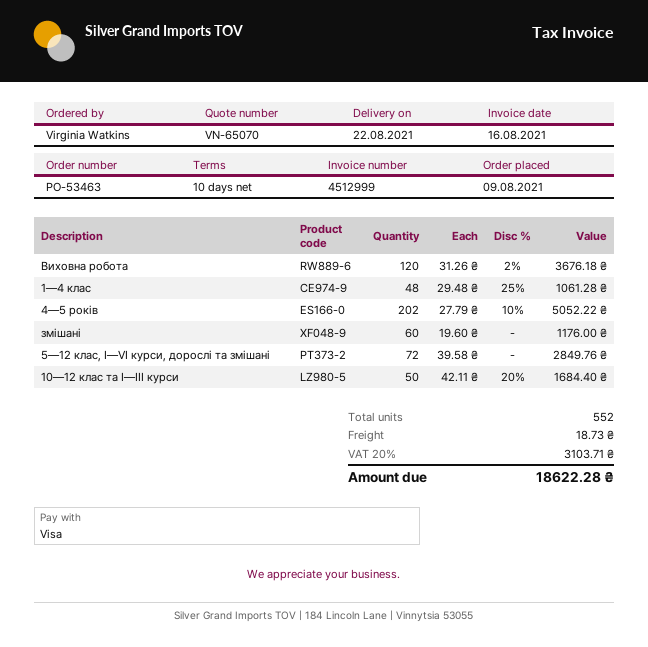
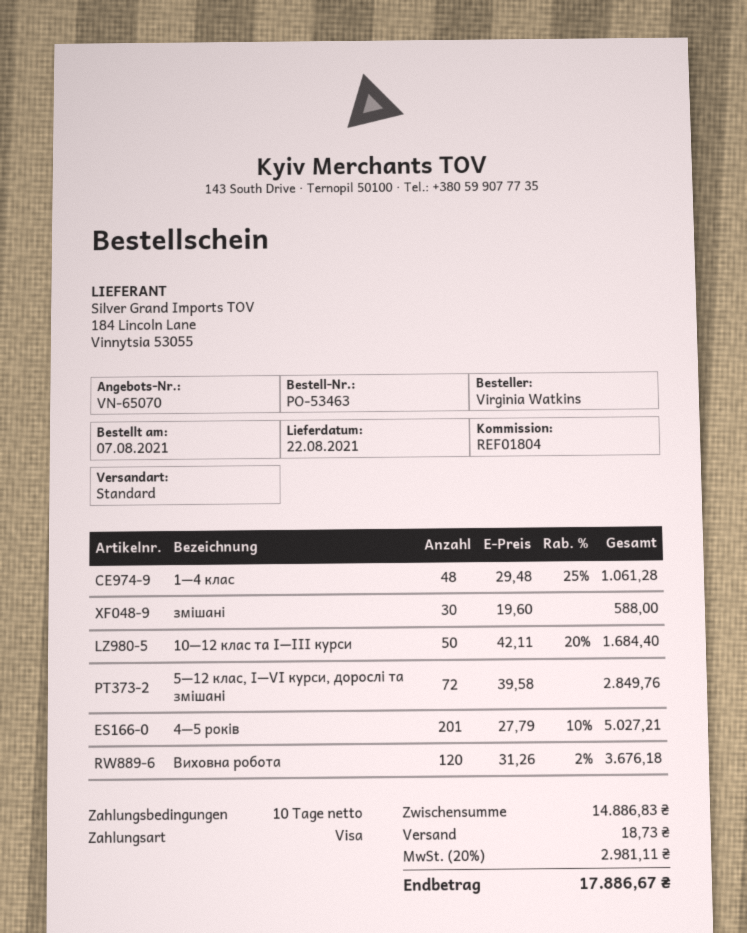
order date: 2021-08-09 -> 2021-08-07
4—5 років: 202 x 27.79 - 10% = 5052.22 -> 201 x 27.79 - 10% = 5027.21
змішані: 60 x 19.60 = 1176.00 -> 30 x 19.60 = 588.00
tax: 20% = 3103.71 -> 20% = 2981.11
total: 18622.28 -> 17886.67

